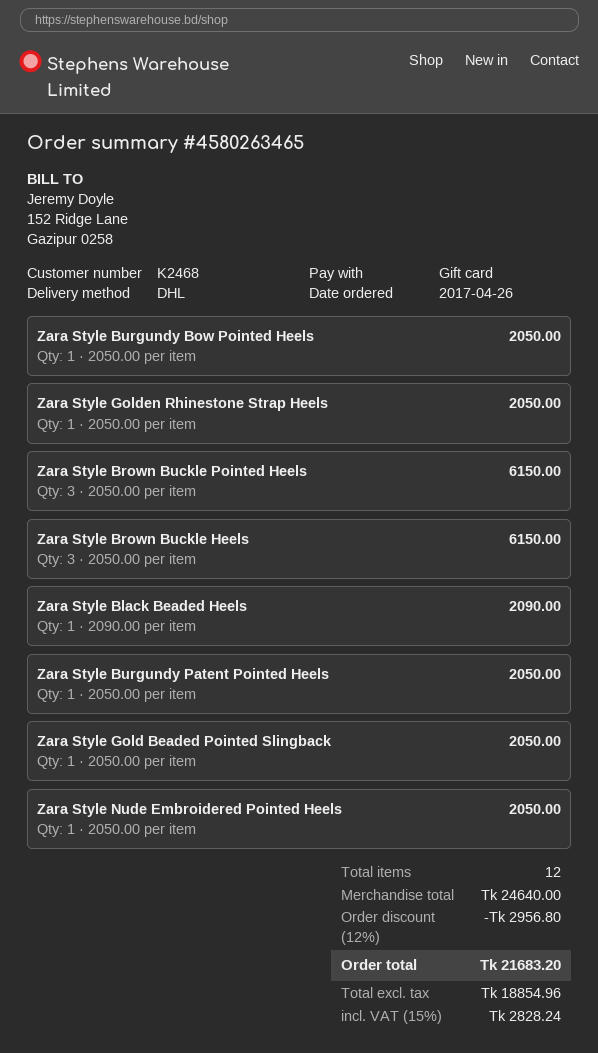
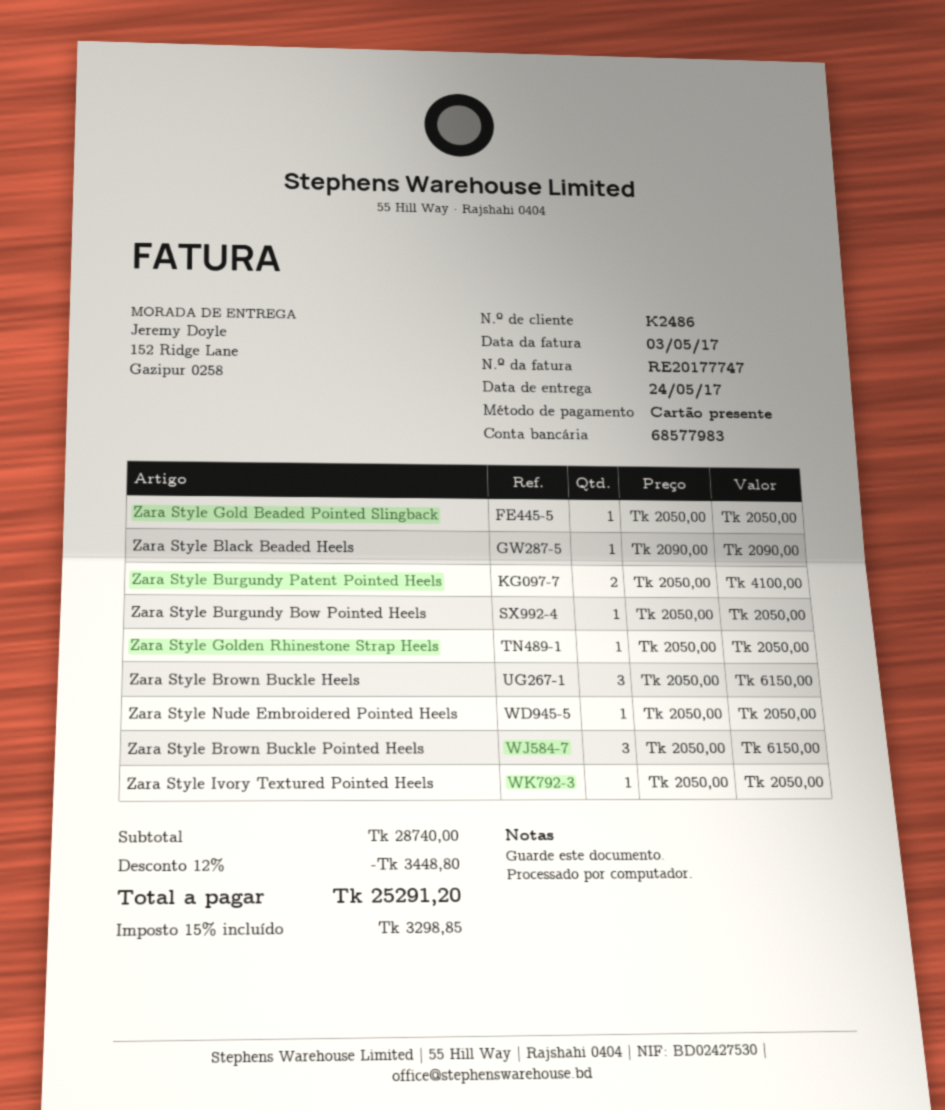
customer number: K2468 -> K2486
Zara Style Burgundy Patent Pointed Heels: 1 x 2050.00 = 2050.00 -> 2 x 2050.00 = 4100.00
Zara Style Ivory Textured Pointed Heels: none -> 1 x 2050.00 = 2050.00
subtotal: 24640.00 -> 28740.00
discount: 12% = 2956.80 -> 12% = 3448.80
tax: 15% = 2828.24 -> 15% = 3298.85
total: 21683.20 -> 25291.20

